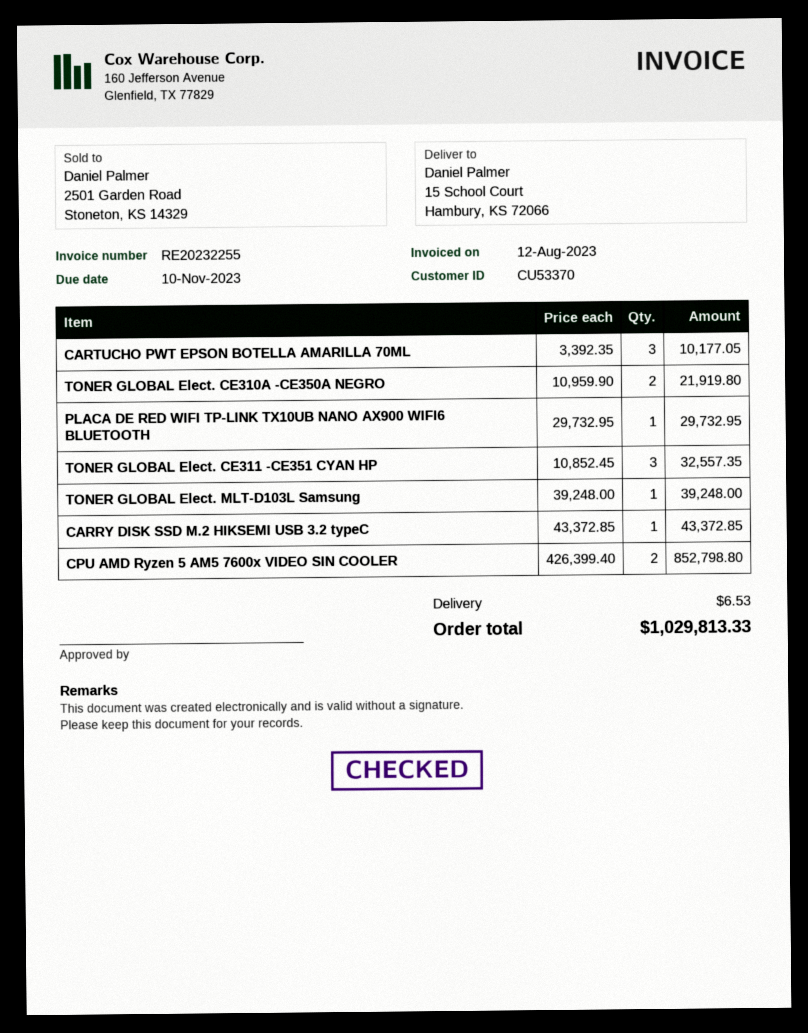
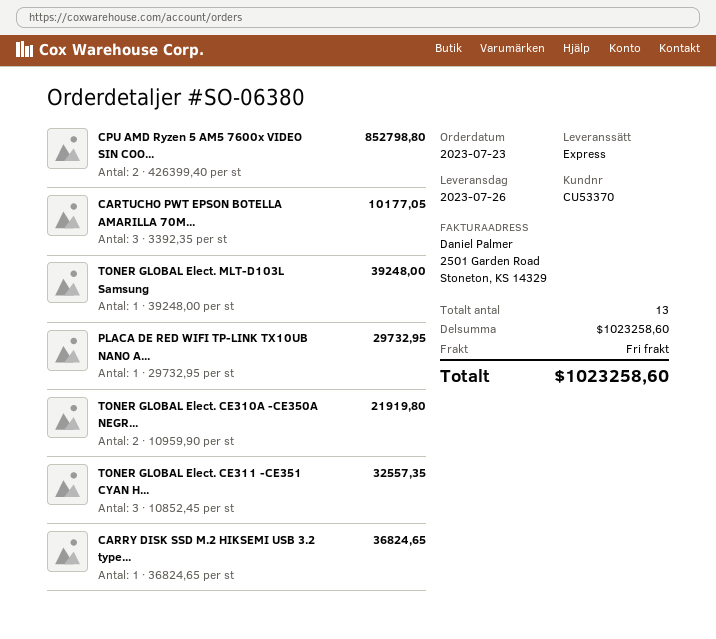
CARRY DISK SSD M.2 HIKSEMI USB 3.2 typeC: 1 x 43372.85 = 43372.85 -> 1 x 36824.65 = 36824.65
shipping: 6.53 -> 0.00
total: 1029813.33 -> 1023258.60

